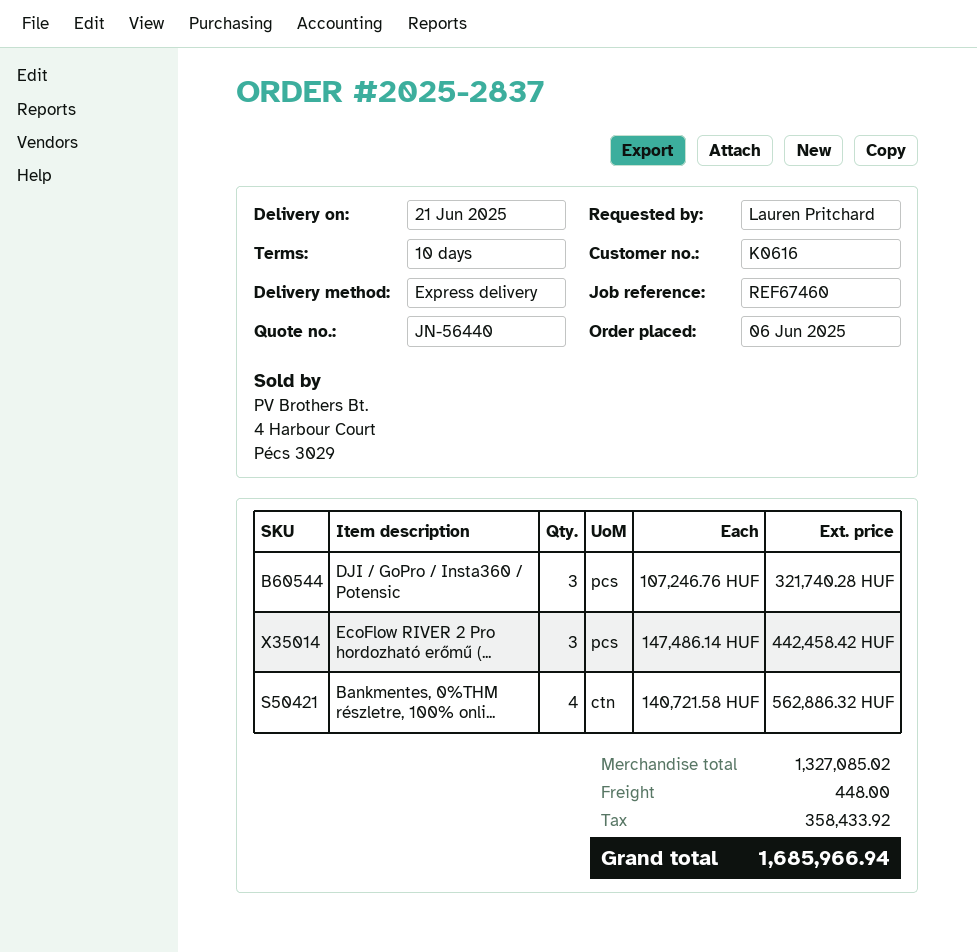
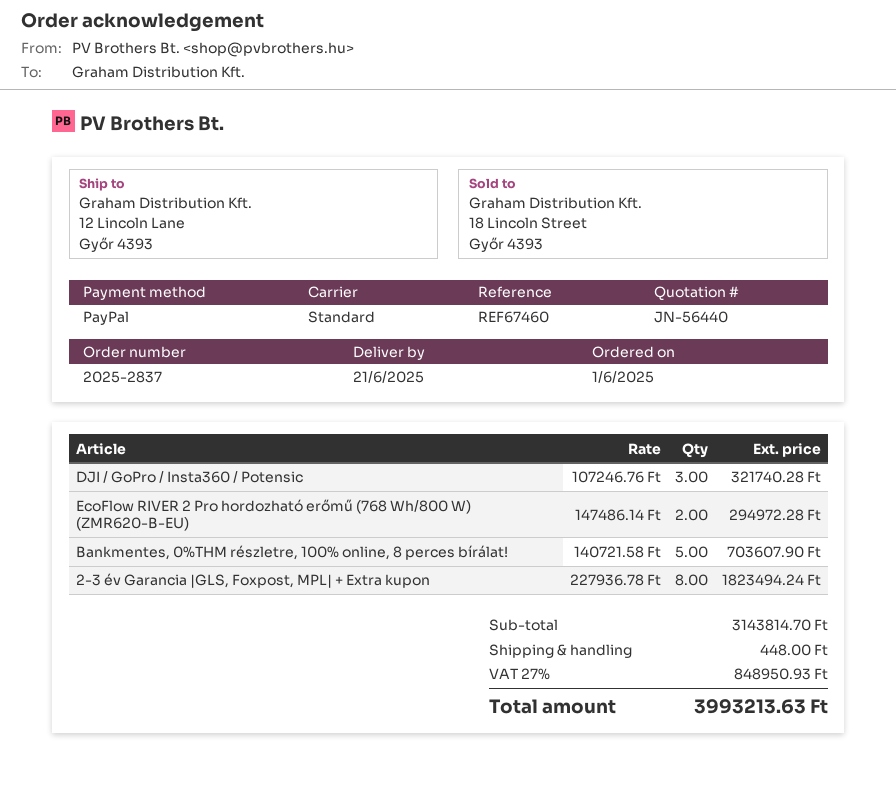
order date: 2025-06-06 -> 2025-06-01
shipping method: express -> standard
EcoFlow RIVER 2 Pro hordozható erőmű (...: 3 x 147486.14 = 442458.42 -> 2 x 147486.14 = 294972.28
Bankmentes, 0%THM részletre, 100% onli...: 4 x 140721.58 = 562886.32 -> 5 x 140721.58 = 703607.90
2-3 év Garancia |GLS, Foxpost, MPL| + Extra kupon: none -> 8 x 227936.78 = 1823494.24
subtotal: 1327085.02 -> 3143814.70
tax: 358433.92 -> 848950.93
total: 1685966.94 -> 3993213.63

